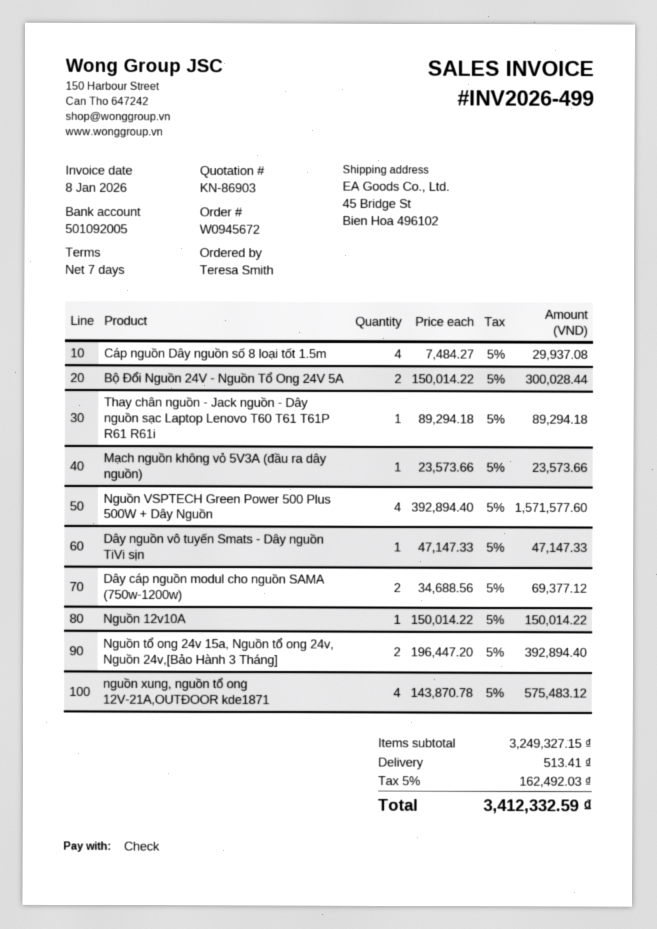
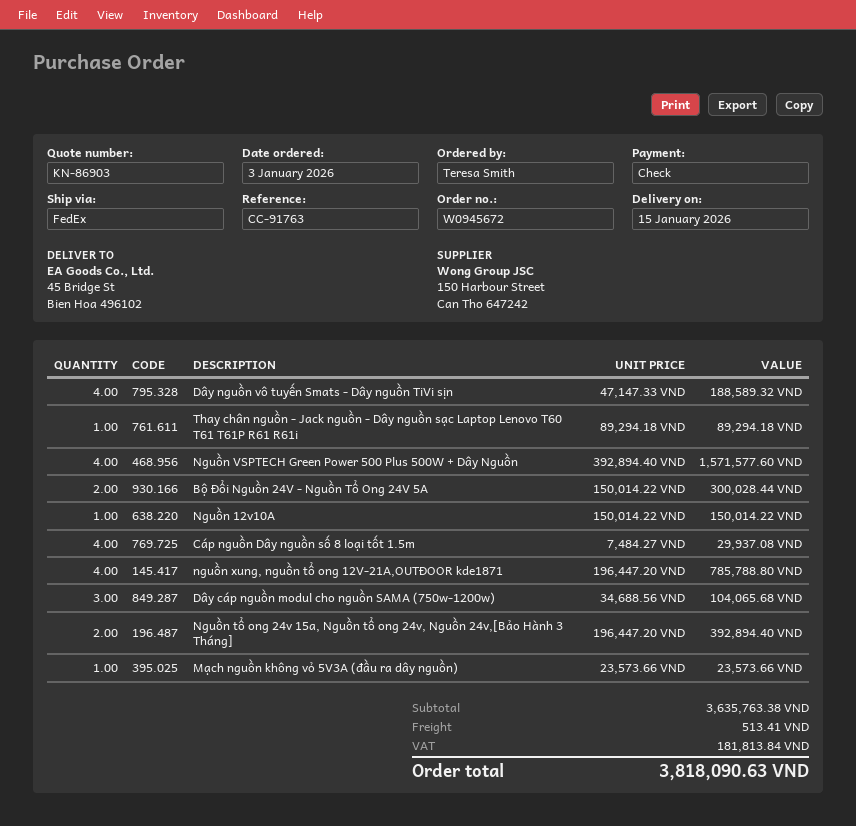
Dây nguồn vô tuyến Smats - Dây nguồn TiVi sịn: 1 x 47147.33 = 47147.33 -> 4 x 47147.33 = 188589.32
Dây cáp nguồn modul cho nguồn SAMA (750w-1200w): 2 x 34688.56 = 69377.12 -> 3 x 34688.56 = 104065.68
nguồn xung, nguồn tổ ong 12V-21A,OUTĐOOR kde1871: 4 x 143870.78 = 575483.12 -> 4 x 196447.20 = 785788.80
subtotal: 3249327.15 -> 3635763.38
tax: 162492.03 -> 181813.84
total: 3412332.59 -> 3818090.63

